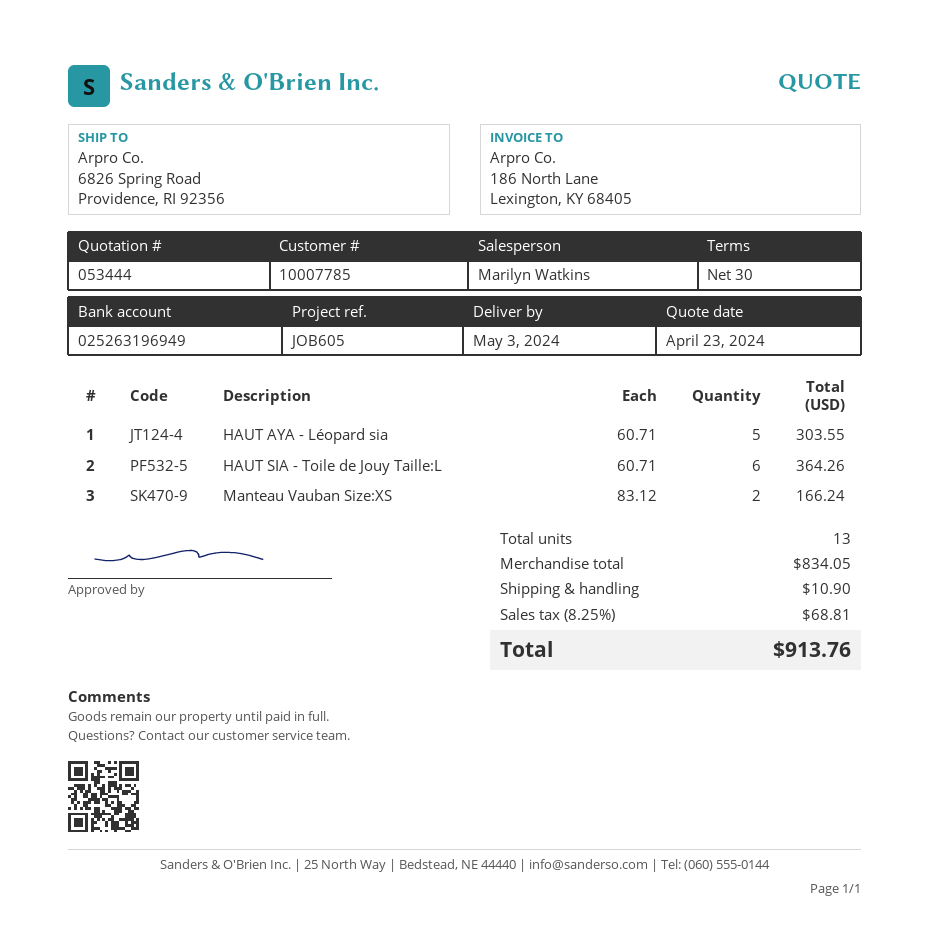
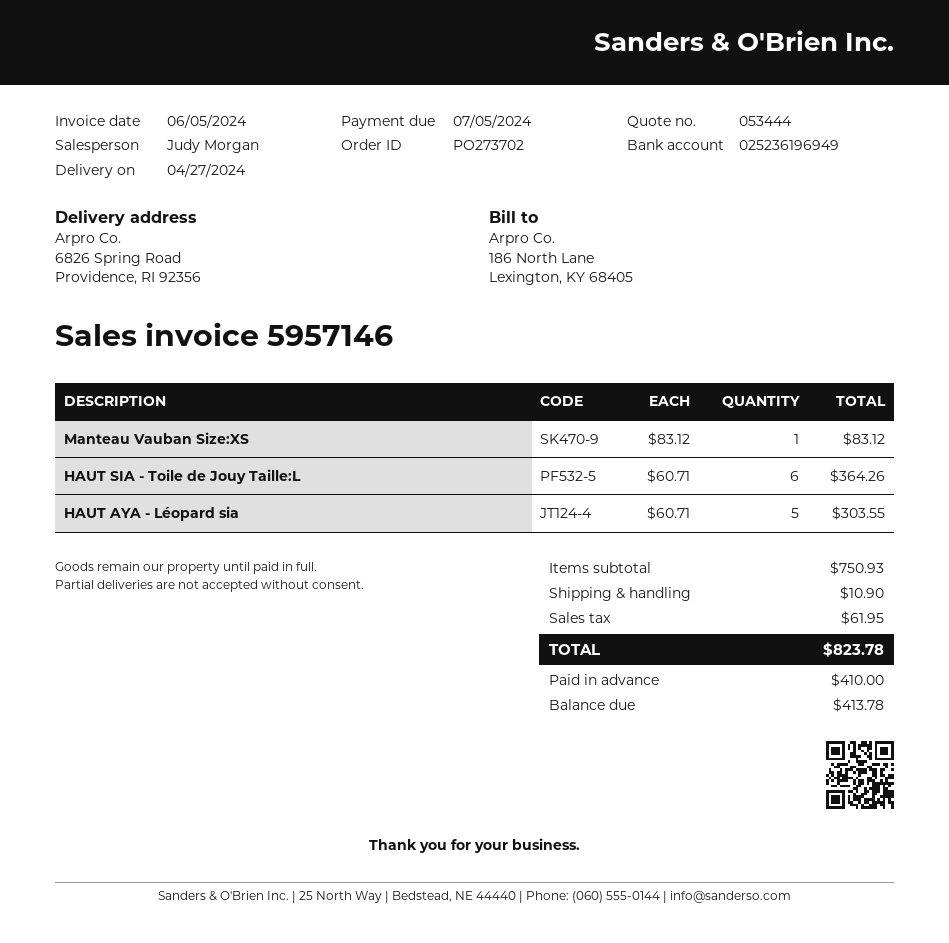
delivery date: 2024-05-03 -> 2024-04-27
sales rep: Marilyn Watkins -> Judy Morgan
bank account: 025263196949 -> 025236196949
Manteau Vauban Size:XS: 2 x 83.12 = 166.24 -> 1 x 83.12 = 83.12
subtotal: 834.05 -> 750.93
tax: 68.81 -> 61.95
total: 913.76 -> 823.78

